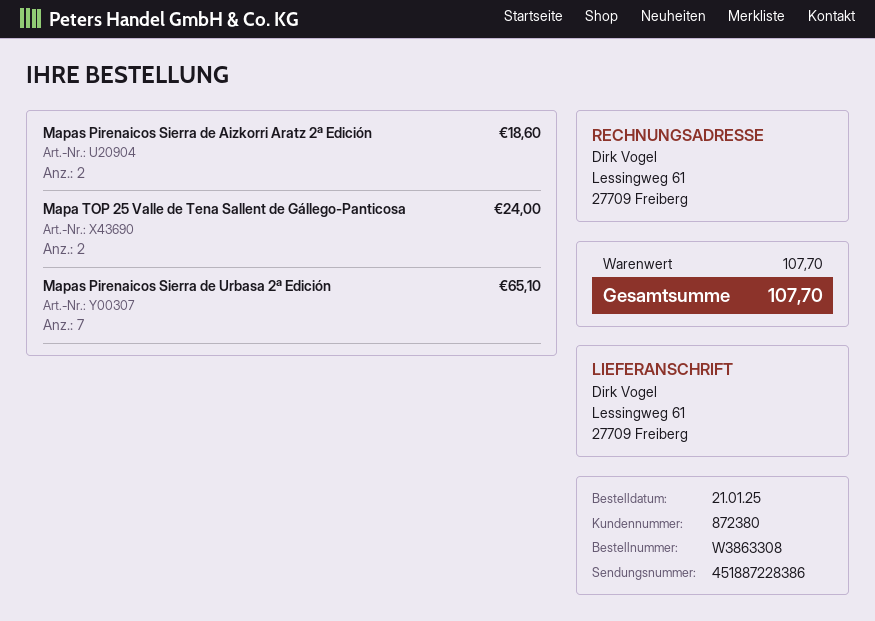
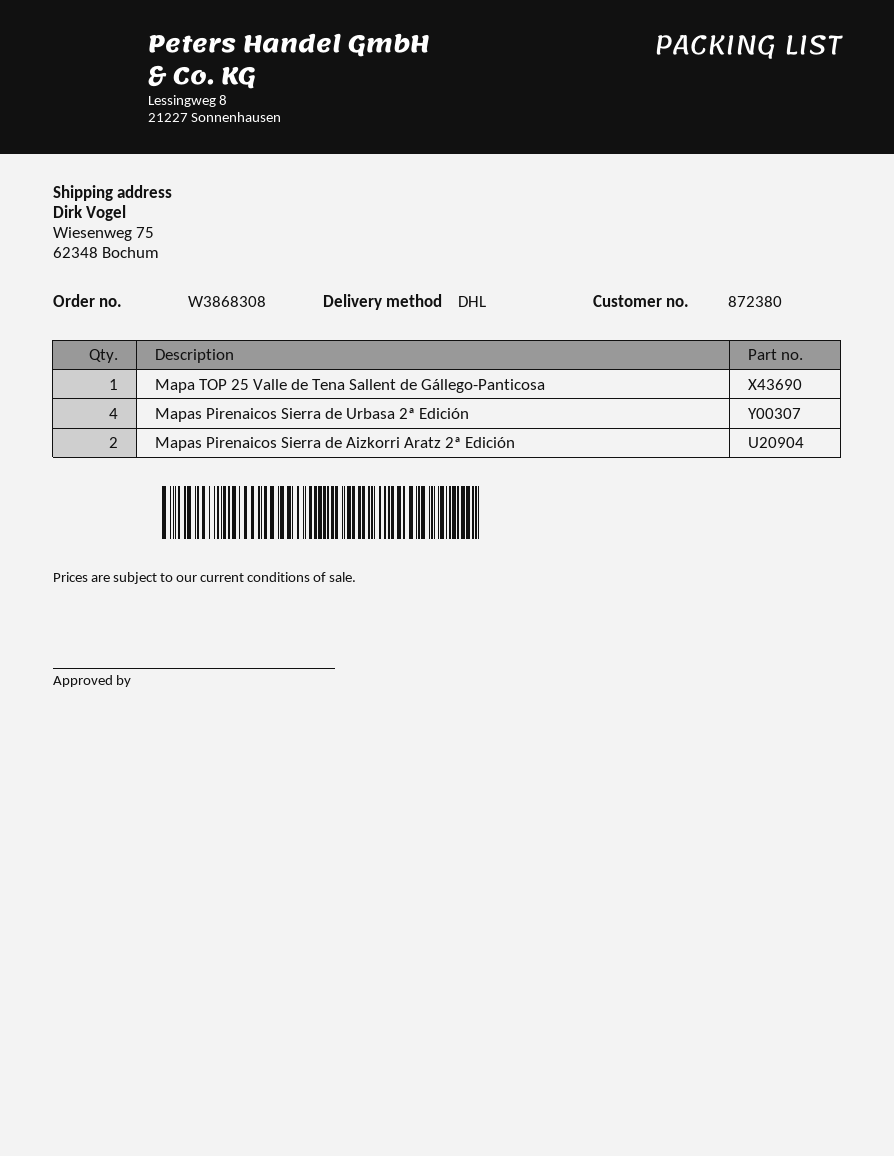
order number: W3863308 -> W3868308
ship to: Lessingweg 61, 27709 Freiberg -> Wiesenweg 75, 62348 Bochum
Mapa TOP 25 Valle de Tena Sallent de Gállego-Panticosa: 2 -> 1
Mapas Pirenaicos Sierra de Urbasa 2ª Edición: 7 -> 4

